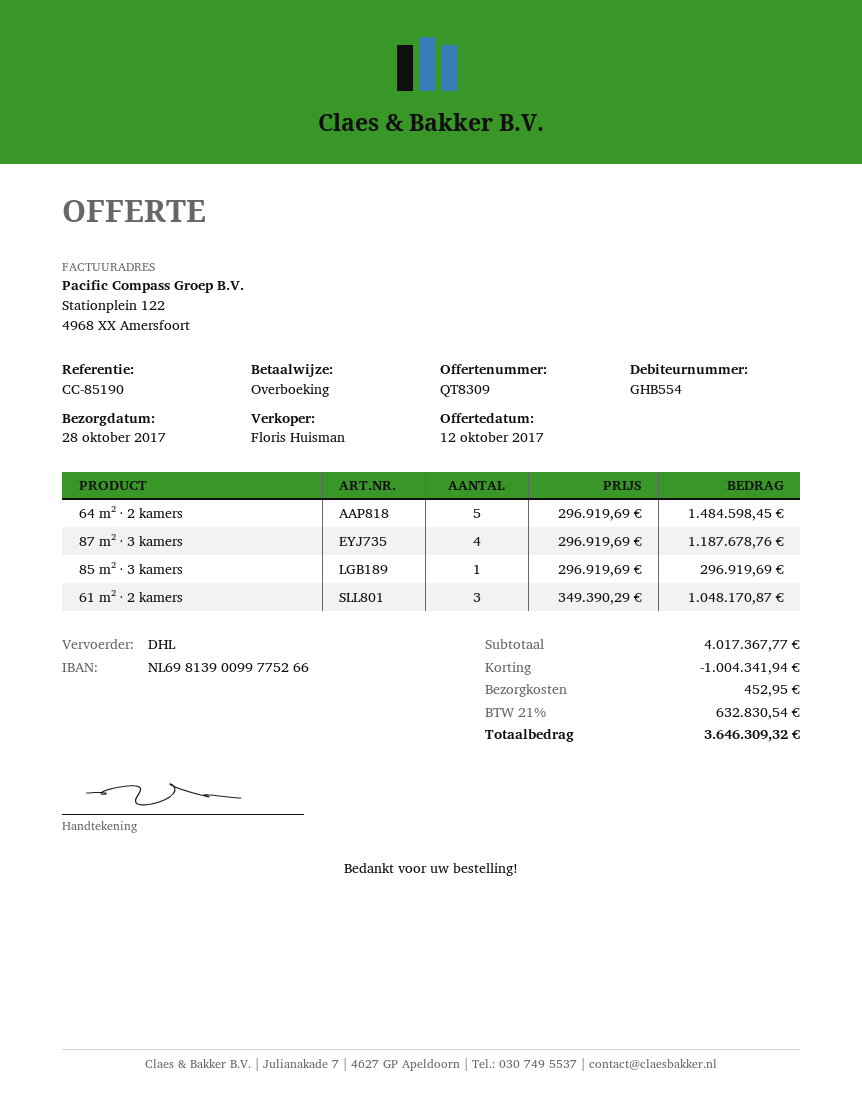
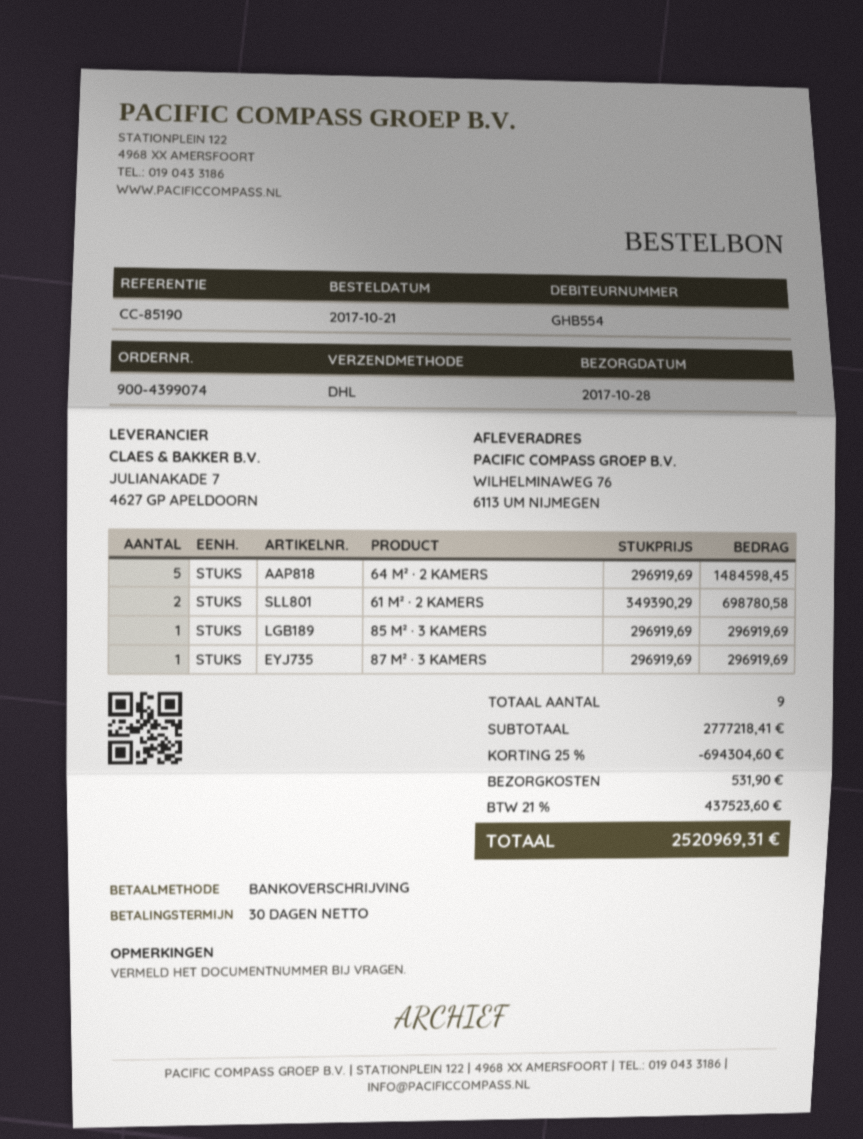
87 m² · 3 kamers: 4 x 296919.69 = 1187678.76 -> 1 x 296919.69 = 296919.69
61 m² · 2 kamers: 3 x 349390.29 = 1048170.87 -> 2 x 349390.29 = 698780.58
subtotal: 4017367.77 -> 2777218.41
discount: 1004341.94 -> 694304.60
shipping: 452.95 -> 531.90
tax: 21% = 632830.54 -> 21% = 437523.60
total: 3646309.32 -> 2520969.31

